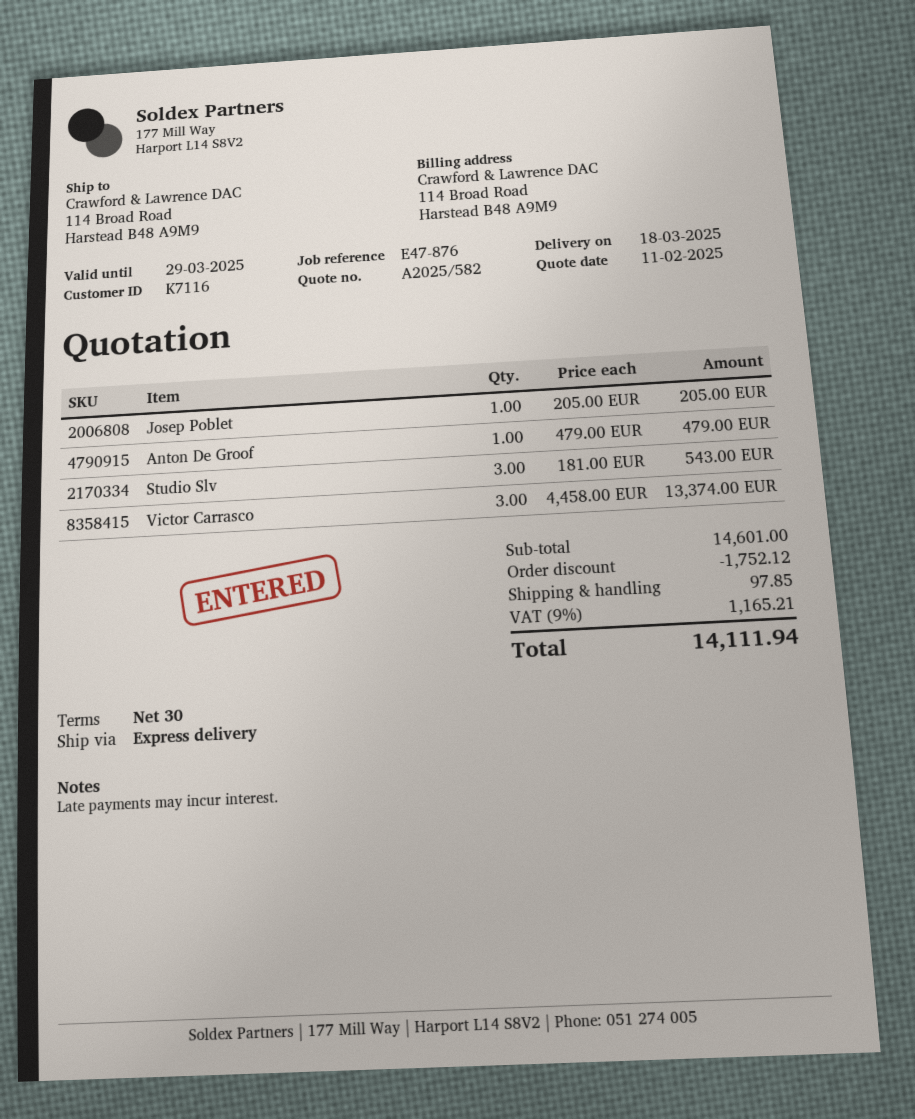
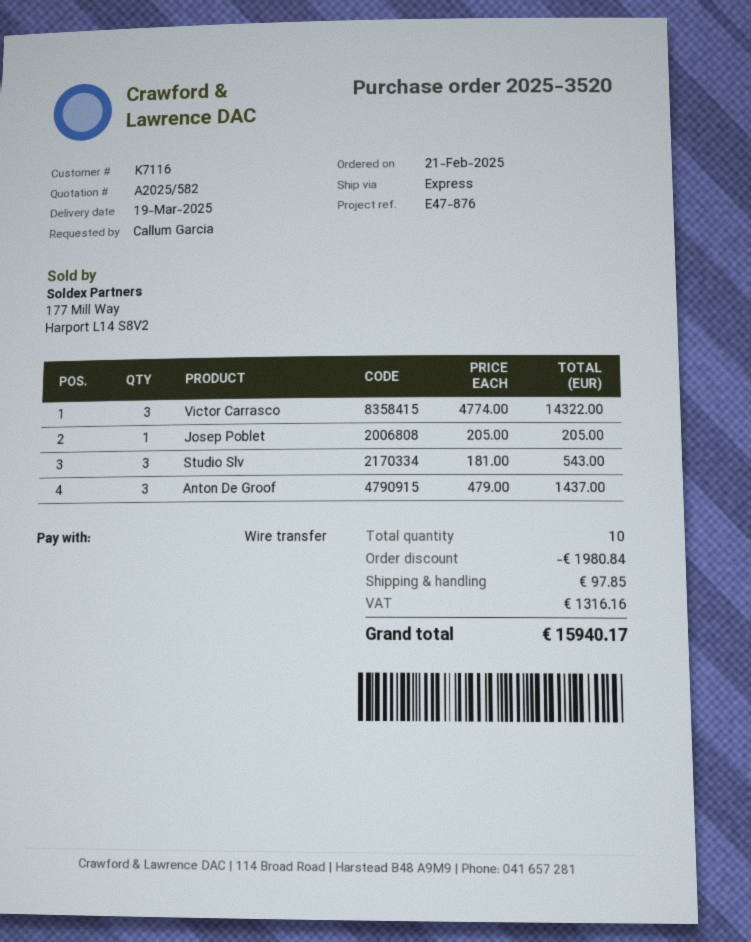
delivery date: 2025-03-18 -> 2025-03-19
Anton De Groof: 1 x 479.00 = 479.00 -> 3 x 479.00 = 1437.00
Victor Carrasco: 3 x 4458.00 = 13374.00 -> 3 x 4774.00 = 14322.00
discount: 1752.12 -> 1980.84
tax: 1165.21 -> 1316.16
total: 14111.94 -> 15940.17

